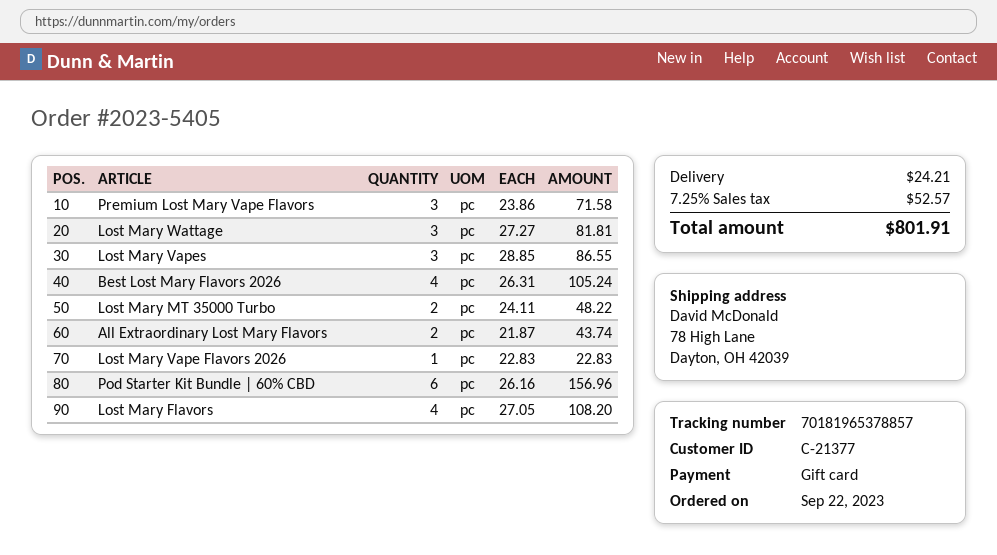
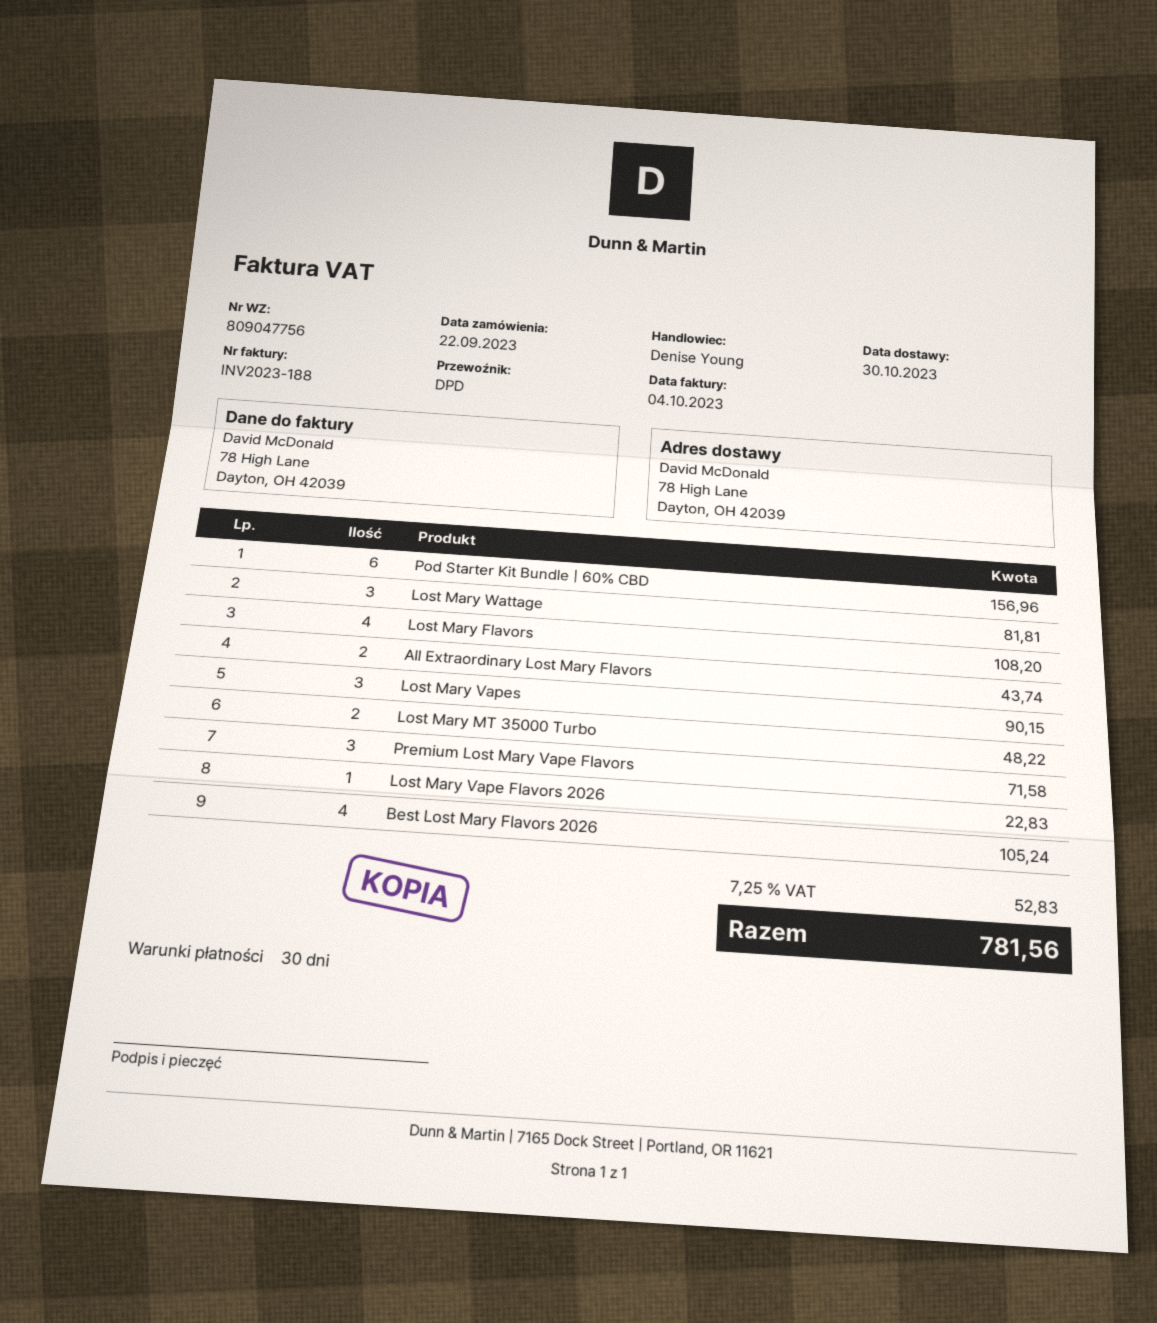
Lost Mary Vapes: 3 for 86.55 -> 3 for 90.15
shipping: 24.21 -> none
tax: 7.25% = 52.57 -> 7.25% = 52.83
total: 801.91 -> 781.56

